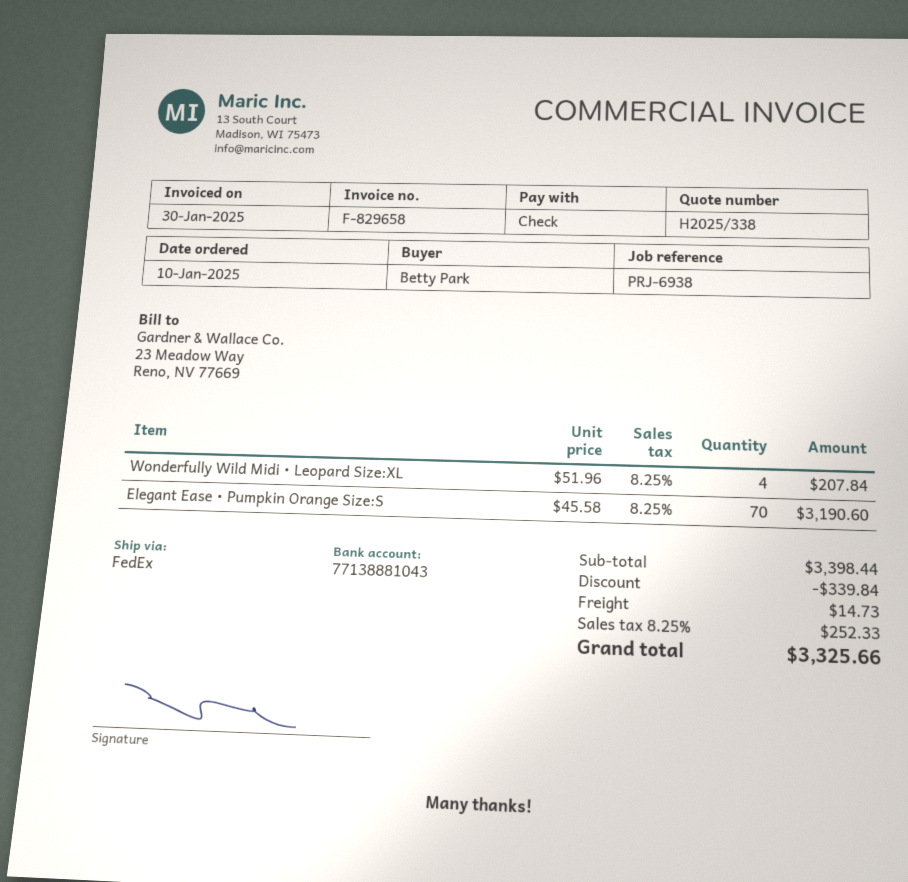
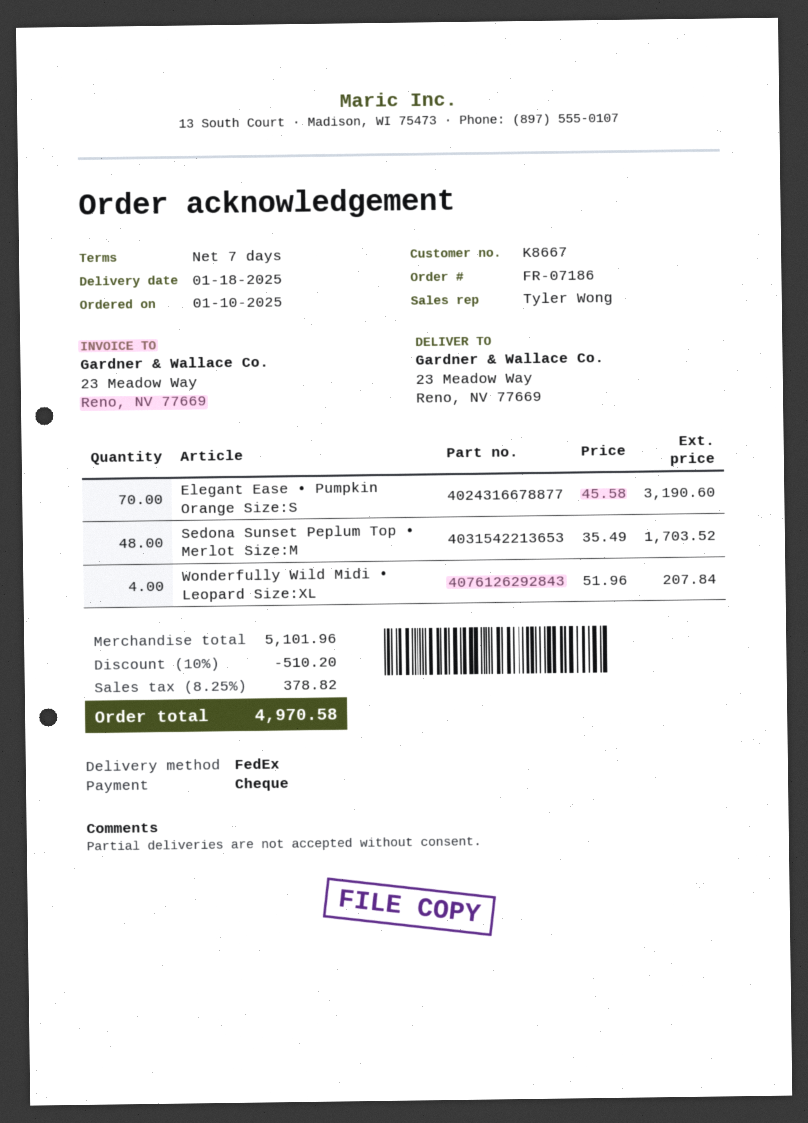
Sedona Sunset Peplum Top • Merlot Size:M: none -> 48 x 35.49 = 1703.52
subtotal: 3398.44 -> 5101.96
discount: 339.84 -> 510.20
shipping: 14.73 -> none
tax: 8.25% = 252.33 -> 8.25% = 378.82
total: 3325.66 -> 4970.58

